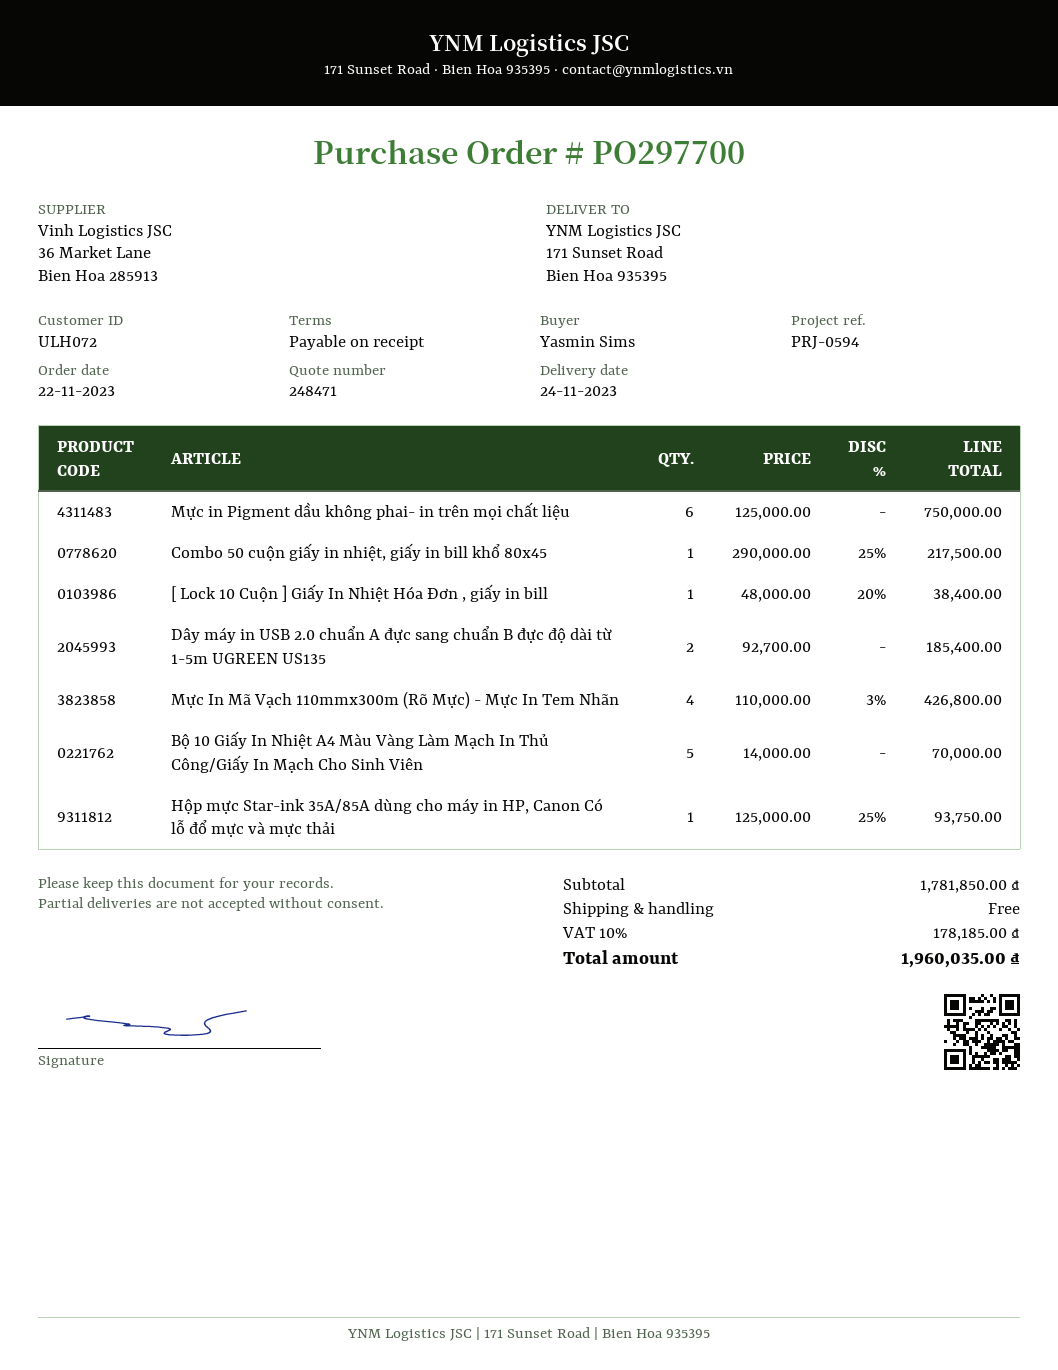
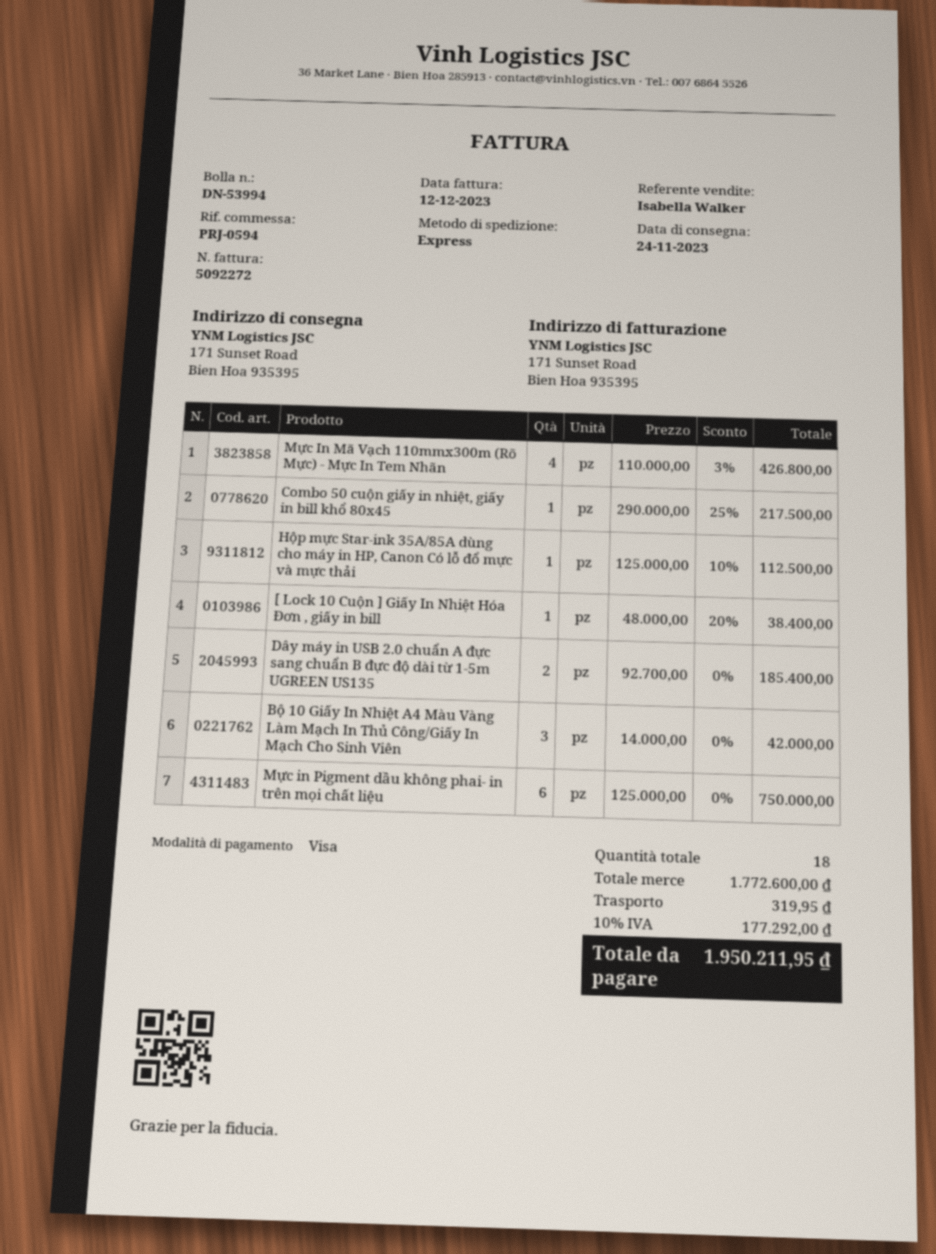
Bộ 10 Giấy In Nhiệt A4 Màu Vàng Làm Mạch In Thủ Công/Giấy In Mạch Cho Sinh Viên: 5 x 14000.00 = 70000.00 -> 3 x 14000.00 = 42000.00
Hộp mực Star-ink 35A/85A dùng cho máy in HP, Canon Có lỗ đổ mực và mực thải: 1 x 125000.00 - 25% = 93750.00 -> 1 x 125000.00 - 10% = 112500.00
subtotal: 1781850.00 -> 1772600.00
shipping: 0.00 -> 319.95
tax: 10% = 178185.00 -> 10% = 177292.00
total: 1960035.00 -> 1950211.95

